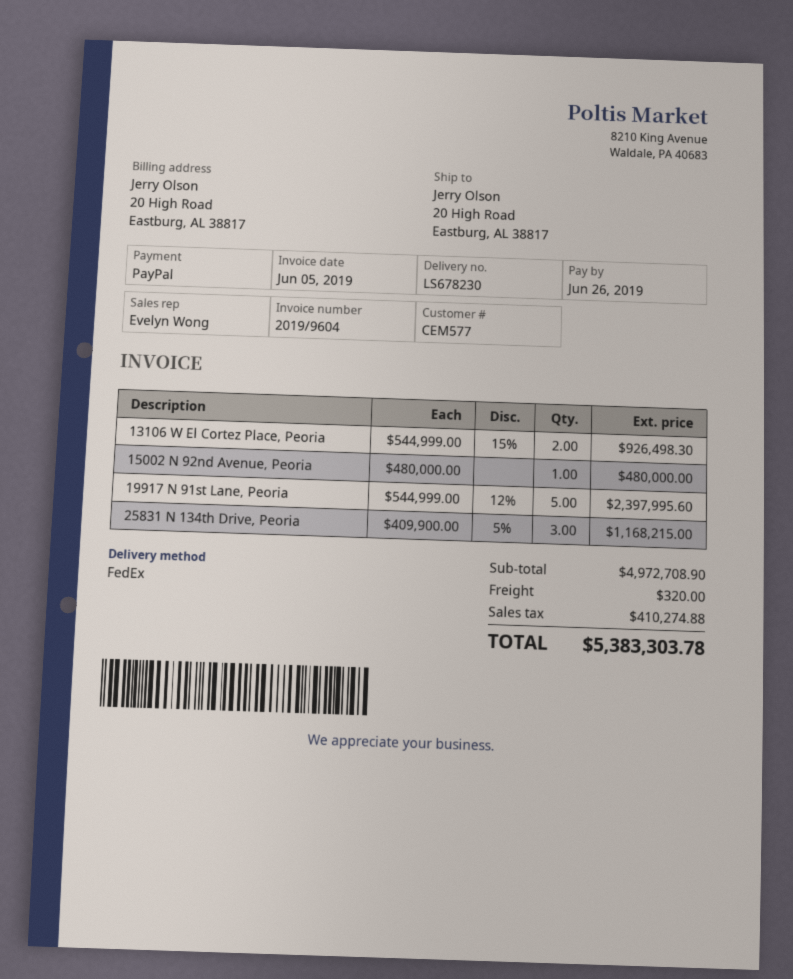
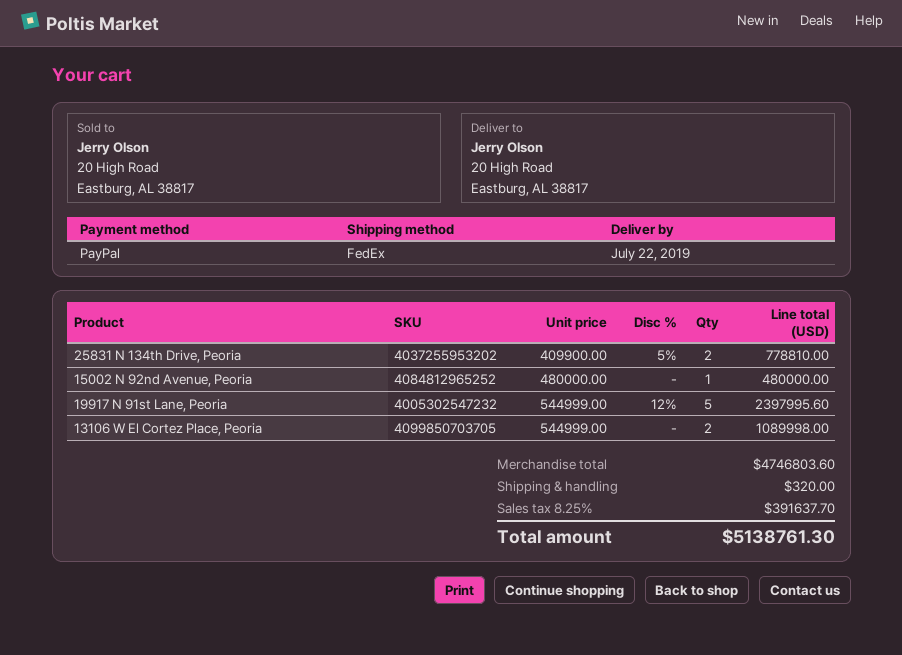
13106 W El Cortez Place, Peoria: 2 x 544999.00 - 15% = 926498.30 -> 2 x 544999.00 = 1089998.00
25831 N 134th Drive, Peoria: 3 x 409900.00 - 5% = 1168215.00 -> 2 x 409900.00 - 5% = 778810.00
subtotal: 4972708.90 -> 4746803.60
tax: 410274.88 -> 391637.70
total: 5383303.78 -> 5138761.30

